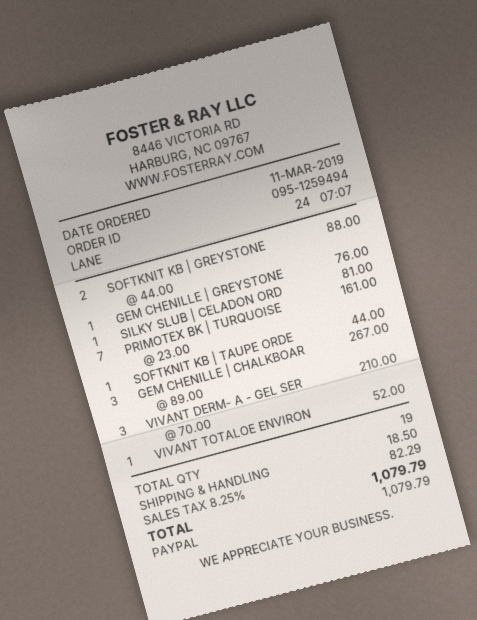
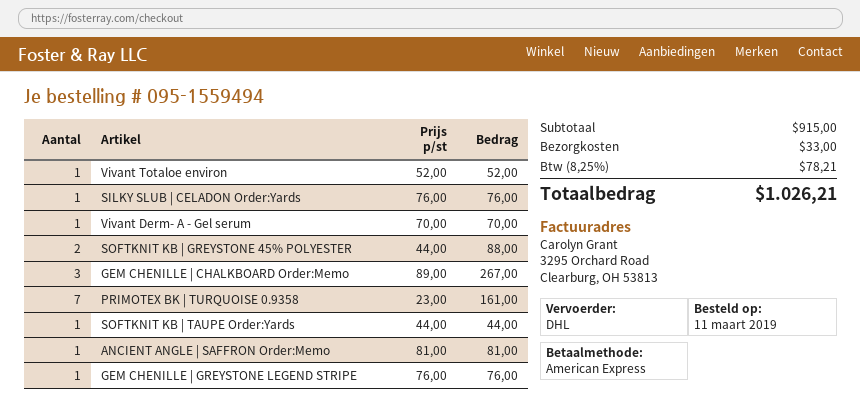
order number: 095-1259494 -> 095-1559494
payment method: PayPal -> American Express
SILKY SLUB | CELADON ORD: 1 x 81.00 = 81.00 -> 1 x 76.00 = 76.00
VIVANT DERM- A - GEL SER: 3 x 70.00 = 210.00 -> 1 x 70.00 = 70.00
ANCIENT ANGLE | SAFFRON Order:Memo: none -> 1 x 81.00 = 81.00
shipping: 18.50 -> 33.00
tax: 8.25% = 82.29 -> 8.25% = 78.21
total: 1079.79 -> 1026.21

